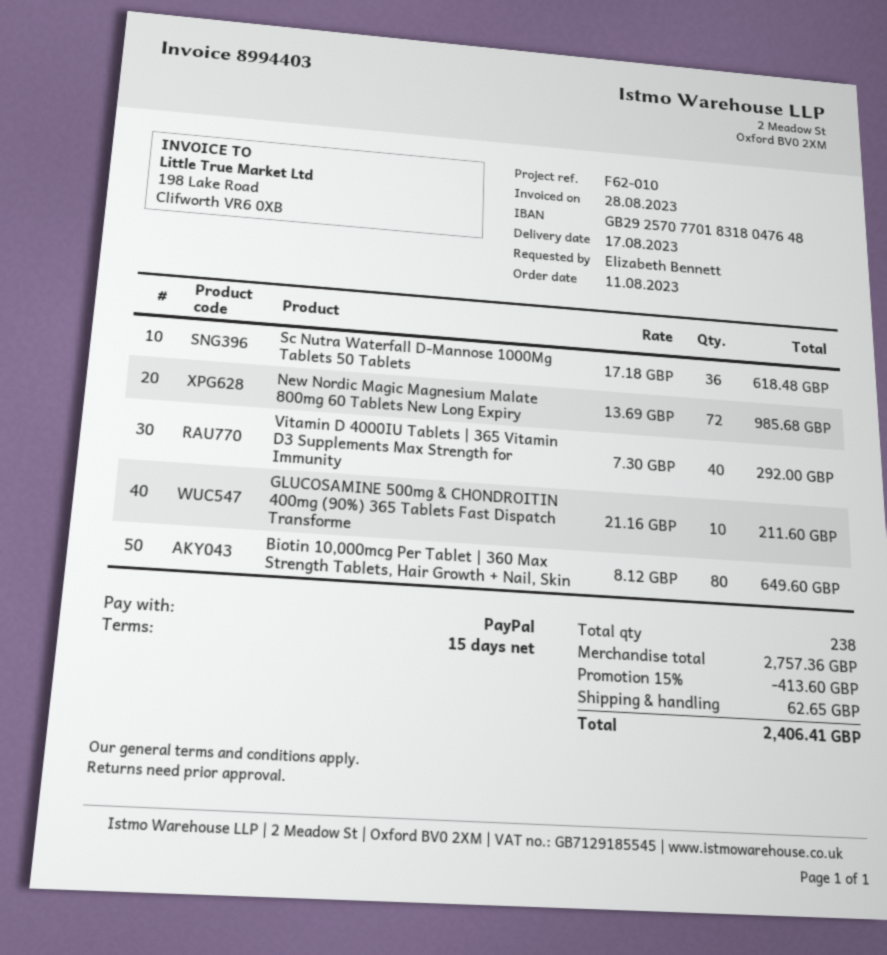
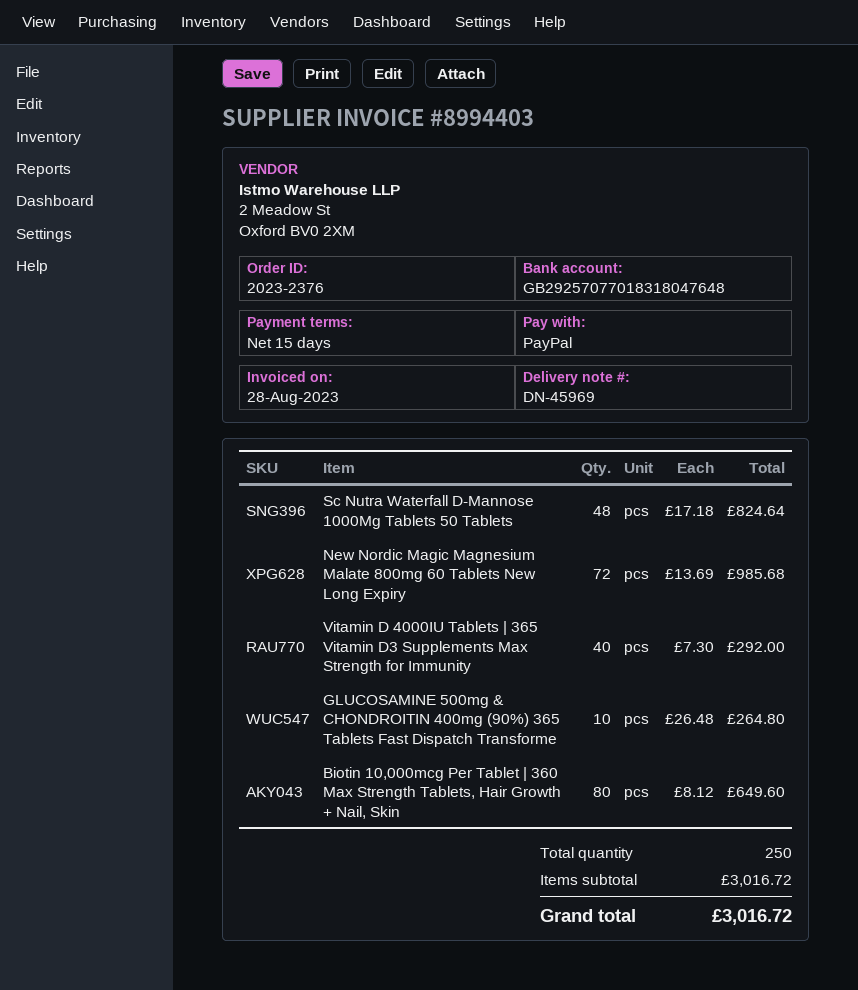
Sc Nutra Waterfall D-Mannose 1000Mg Tablets 50 Tablets: 36 x 17.18 = 618.48 -> 48 x 17.18 = 824.64
GLUCOSAMINE 500mg & CHONDROITIN 400mg (90%) 365 Tablets Fast Dispatch Transforme: 10 x 21.16 = 211.60 -> 10 x 26.48 = 264.80
total quantity: 238 -> 250
subtotal: 2757.36 -> 3016.72
discount: 15% = 413.60 -> none
shipping: 62.65 -> none
total: 2406.41 -> 3016.72

